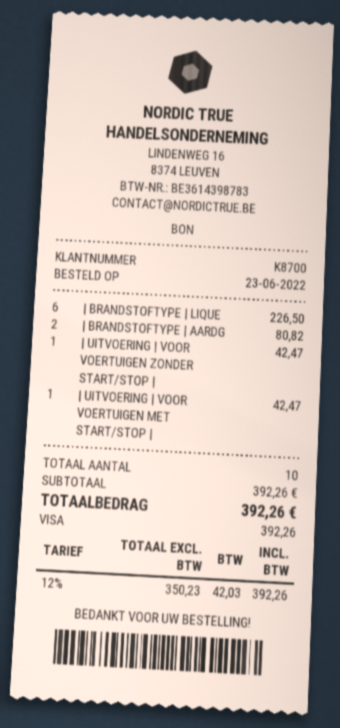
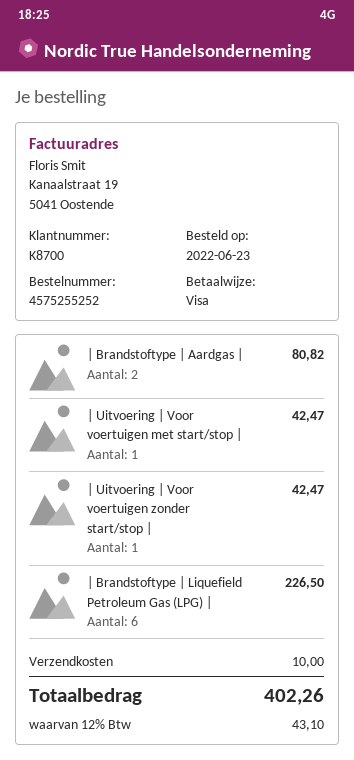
shipping: none -> 10.00
tax: 12% = 42.03 -> 12% = 43.10
total: 392.26 -> 402.26

